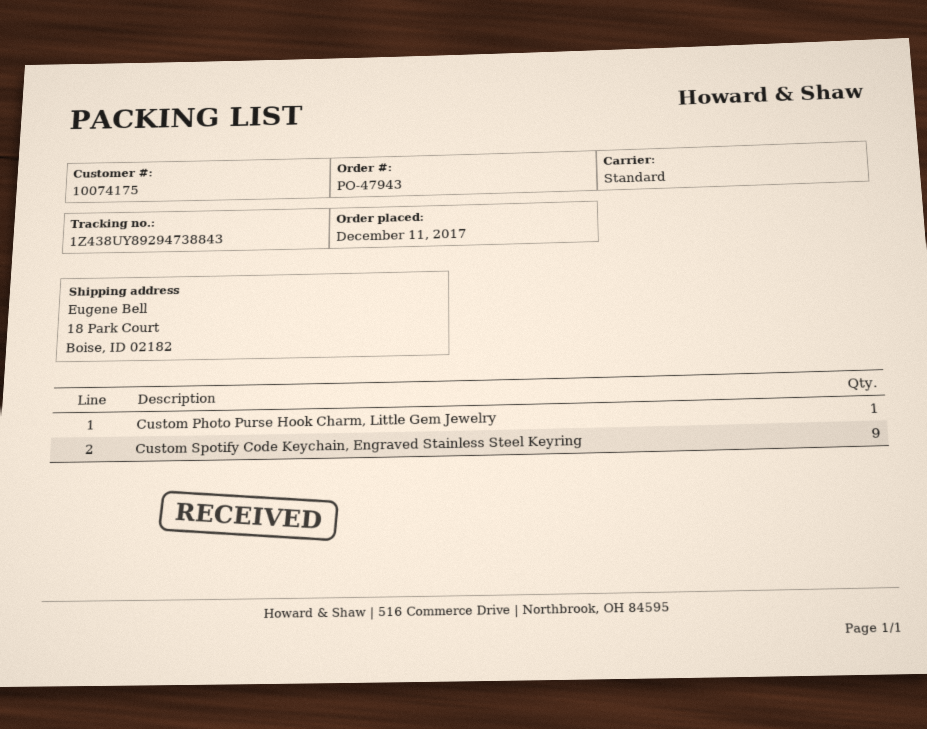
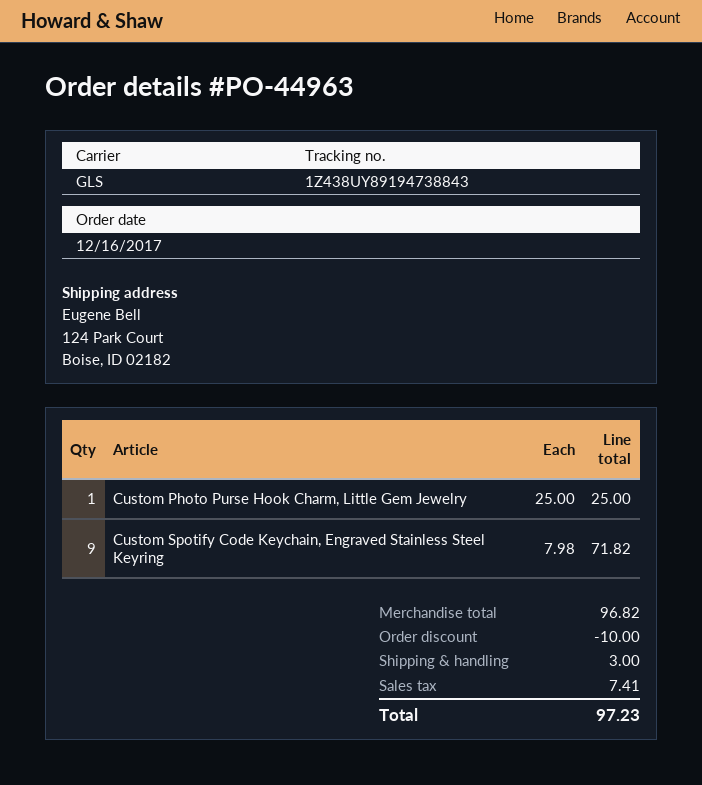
order number: PO-47943 -> PO-44963
order date: 2017-12-11 -> 2017-12-16
shipping method: standard -> GLS
tracking number: 1Z438UY89294738843 -> 1Z438UY89194738843
ship to: 18 Park Court, Boise, ID 02182 -> 124 Park Court, Boise, ID 02182

